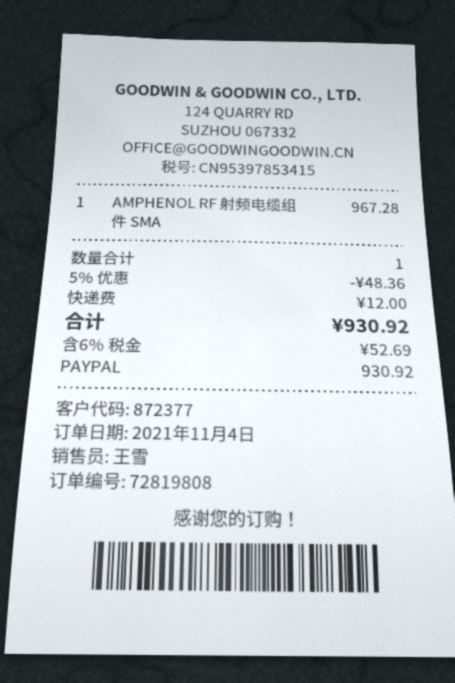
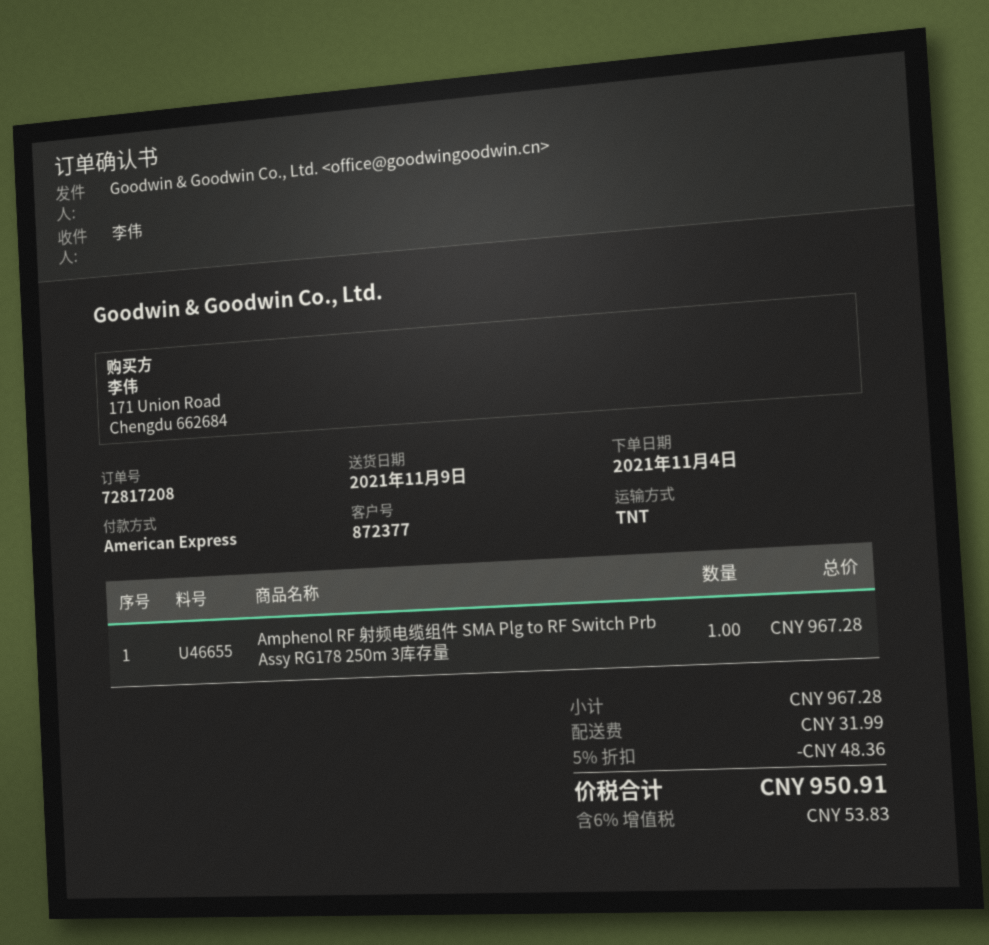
order number: 72819808 -> 72817208
payment method: PayPal -> American Express
shipping: 12.00 -> 31.99
tax: 6% = 52.69 -> 6% = 53.83
total: 930.92 -> 950.91

